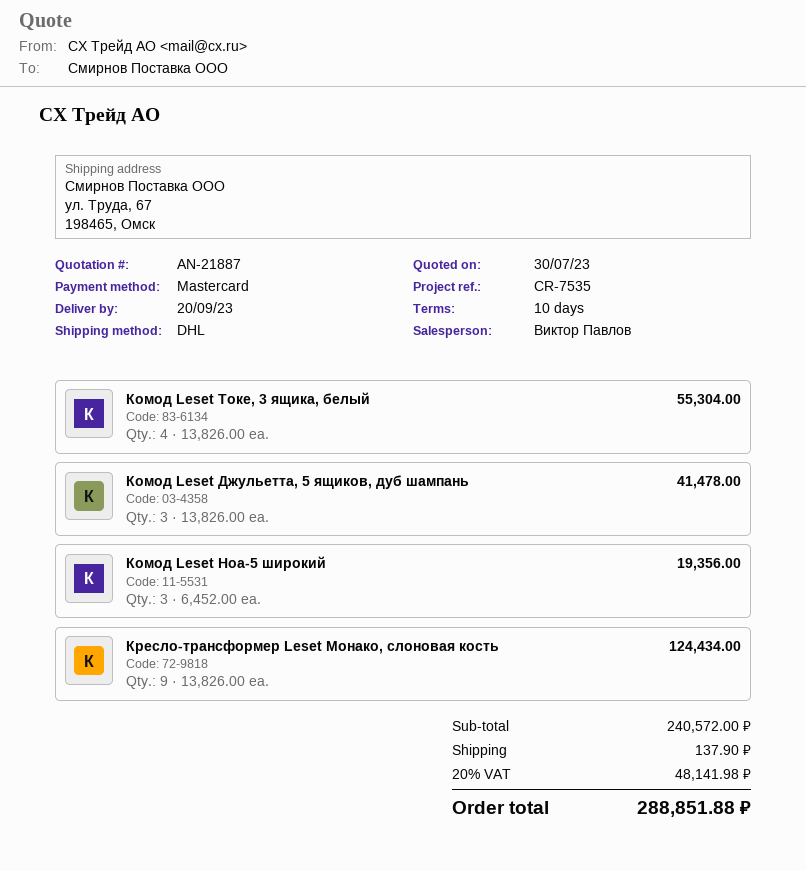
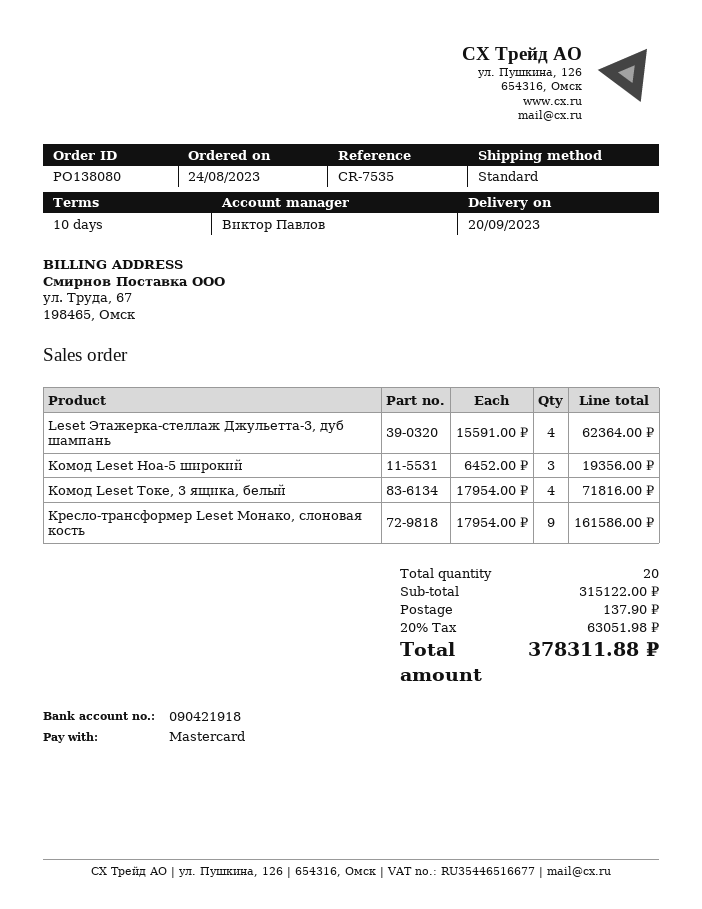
shipping method: DHL -> standard
Комод Leset Токе, 3 ящика, белый: 4 x 13826.00 = 55304.00 -> 4 x 17954.00 = 71816.00
Комод Leset Джульетта, 5 ящиков, дуб шампань: 3 x 13826.00 = 41478.00 -> none
Кресло-трансформер Leset Монако, слоновая кость: 9 x 13826.00 = 124434.00 -> 9 x 17954.00 = 161586.00
Leset Этажерка-стеллаж Джульетта-3, дуб шампань: none -> 4 x 15591.00 = 62364.00
subtotal: 240572.00 -> 315122.00
tax: 20% = 48141.98 -> 20% = 63051.98
total: 288851.88 -> 378311.88

